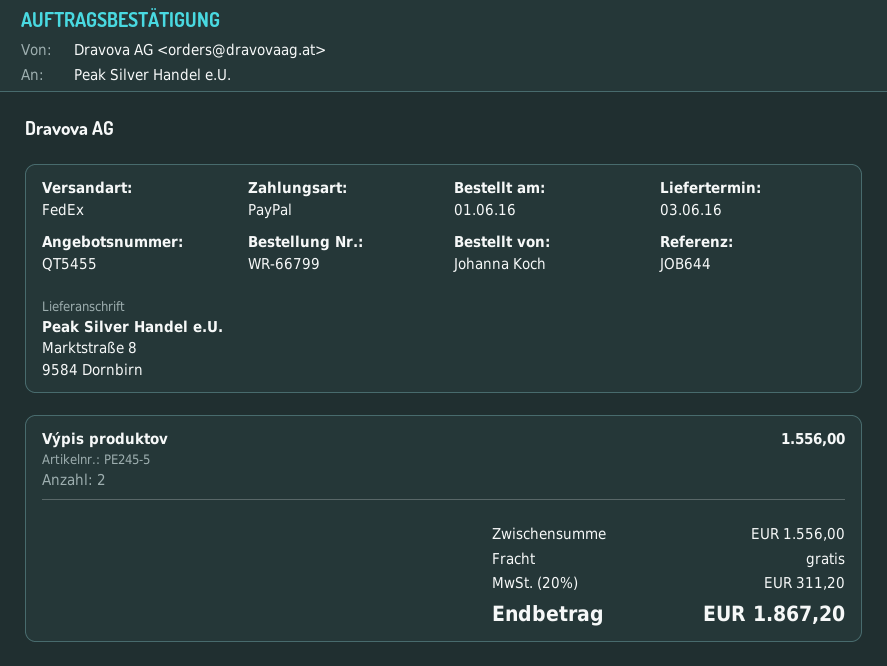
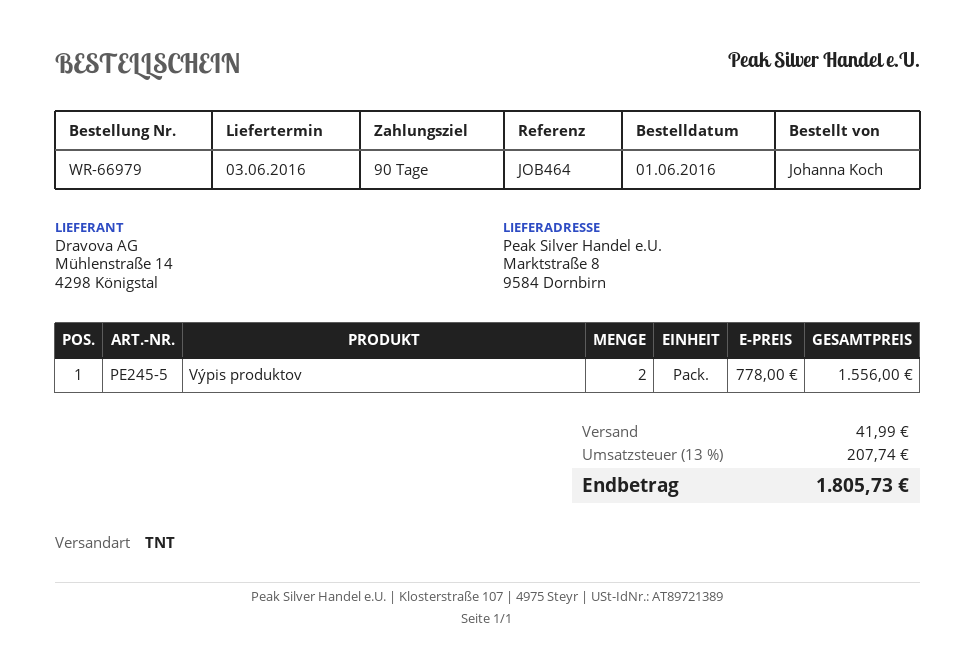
order number: WR-66799 -> WR-66979
reference: JOB644 -> JOB464
shipping method: FedEx -> TNT
shipping: 0.00 -> 41.99
tax: 20% = 311.20 -> 13% = 207.74
total: 1867.20 -> 1805.73

